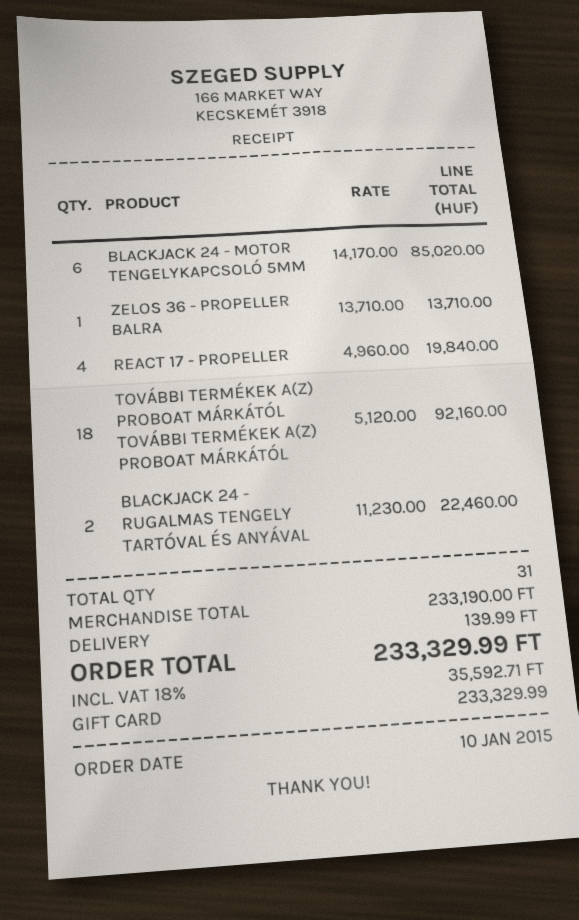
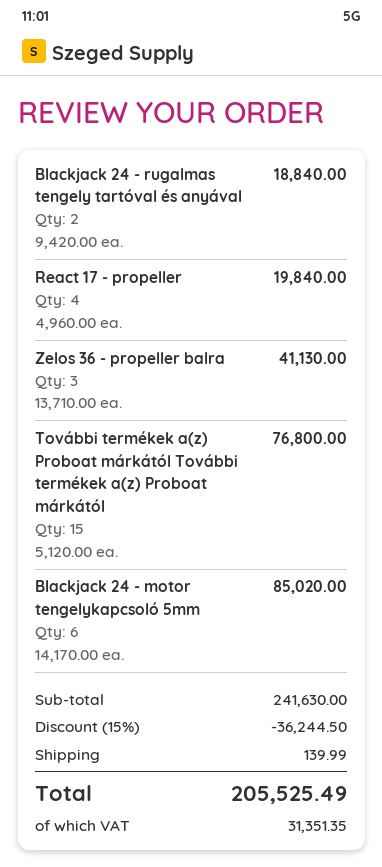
ZELOS 36 - PROPELLER BALRA: 1 x 13710.00 = 13710.00 -> 3 x 13710.00 = 41130.00
TOVÁBBI TERMÉKEK A(Z) PROBOAT MÁRKÁTÓL TOVÁBBI TERMÉKEK A(Z) PROBOAT MÁRKÁTÓL: 18 x 5120.00 = 92160.00 -> 15 x 5120.00 = 76800.00
BLACKJACK 24 - RUGALMAS TENGELY TARTÓVAL ÉS ANYÁVAL: 2 x 11230.00 = 22460.00 -> 2 x 9420.00 = 18840.00
subtotal: 233190.00 -> 241630.00
discount: none -> 15% = 36244.50
tax: 35592.71 -> 31351.35
total: 233329.99 -> 205525.49

